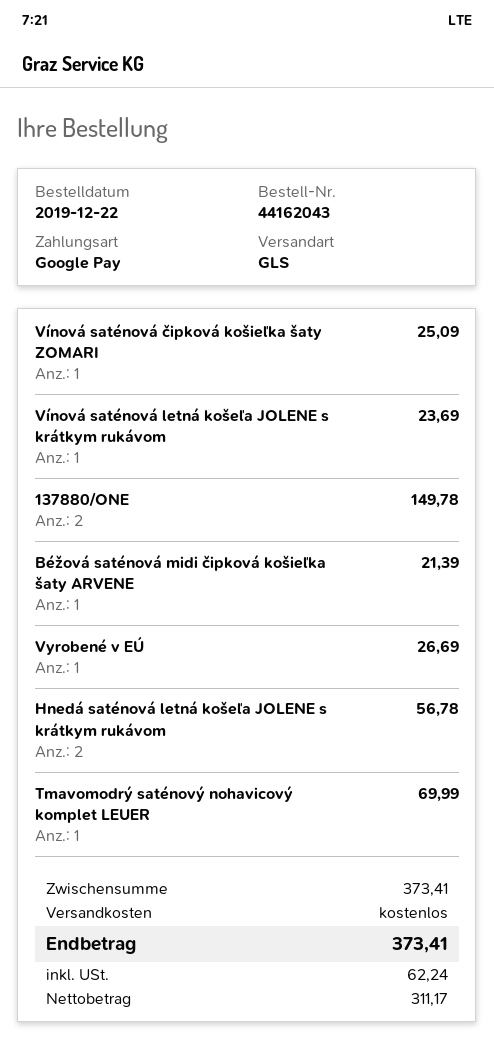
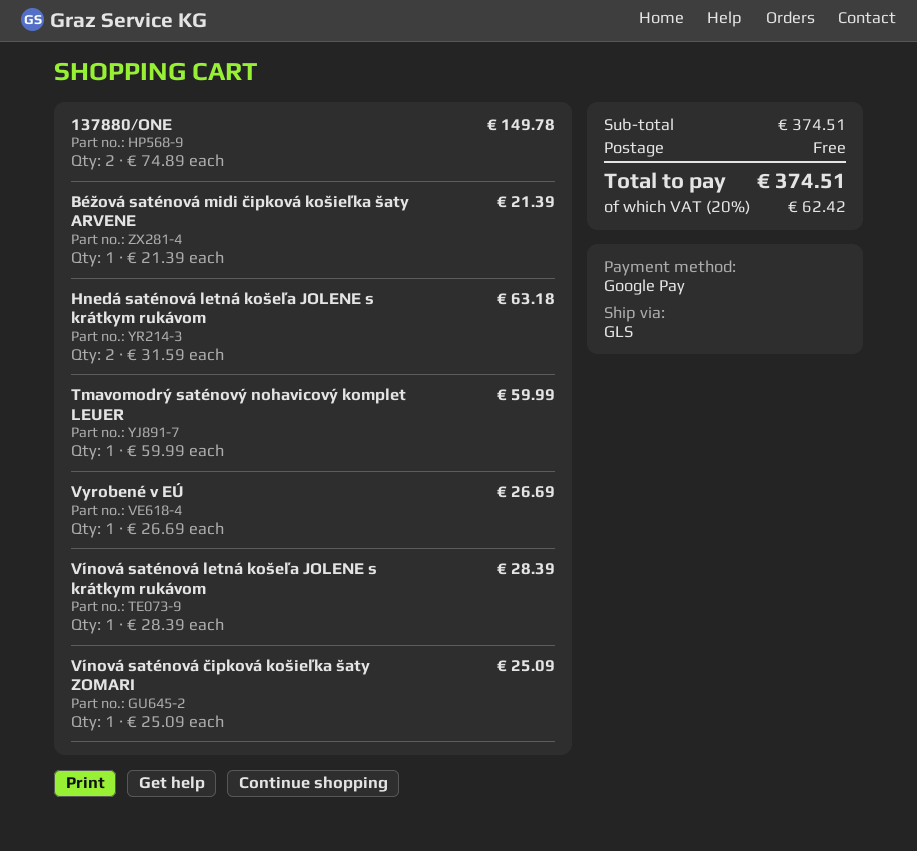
Vínová saténová letná košeľa JOLENE s krátkym rukávom: 1 for 23.69 -> 1 for 28.39
Hnedá saténová letná košeľa JOLENE s krátkym rukávom: 2 for 56.78 -> 2 for 63.18
Tmavomodrý saténový nohavicový komplet LEUER: 1 for 69.99 -> 1 for 59.99
subtotal: 373.41 -> 374.51
tax: 62.24 -> 62.42
total: 373.41 -> 374.51

